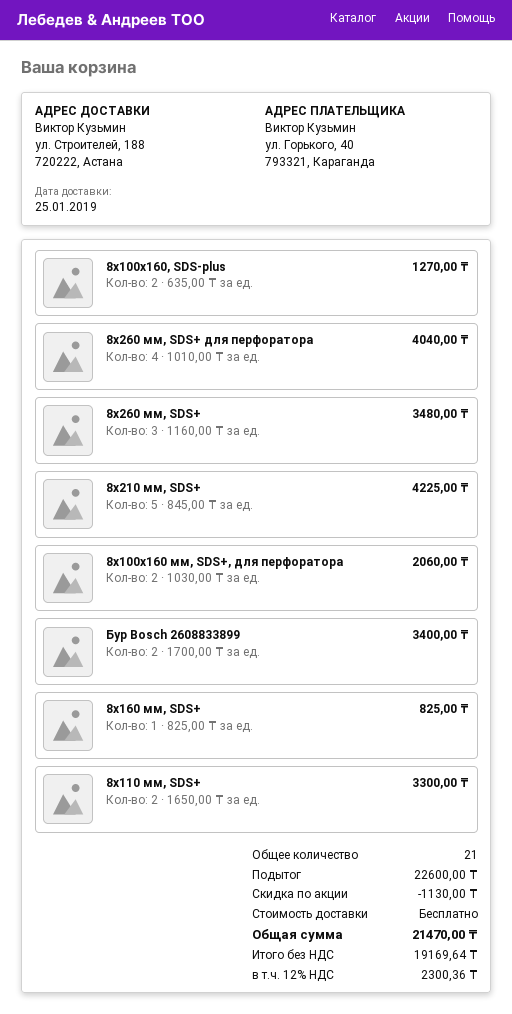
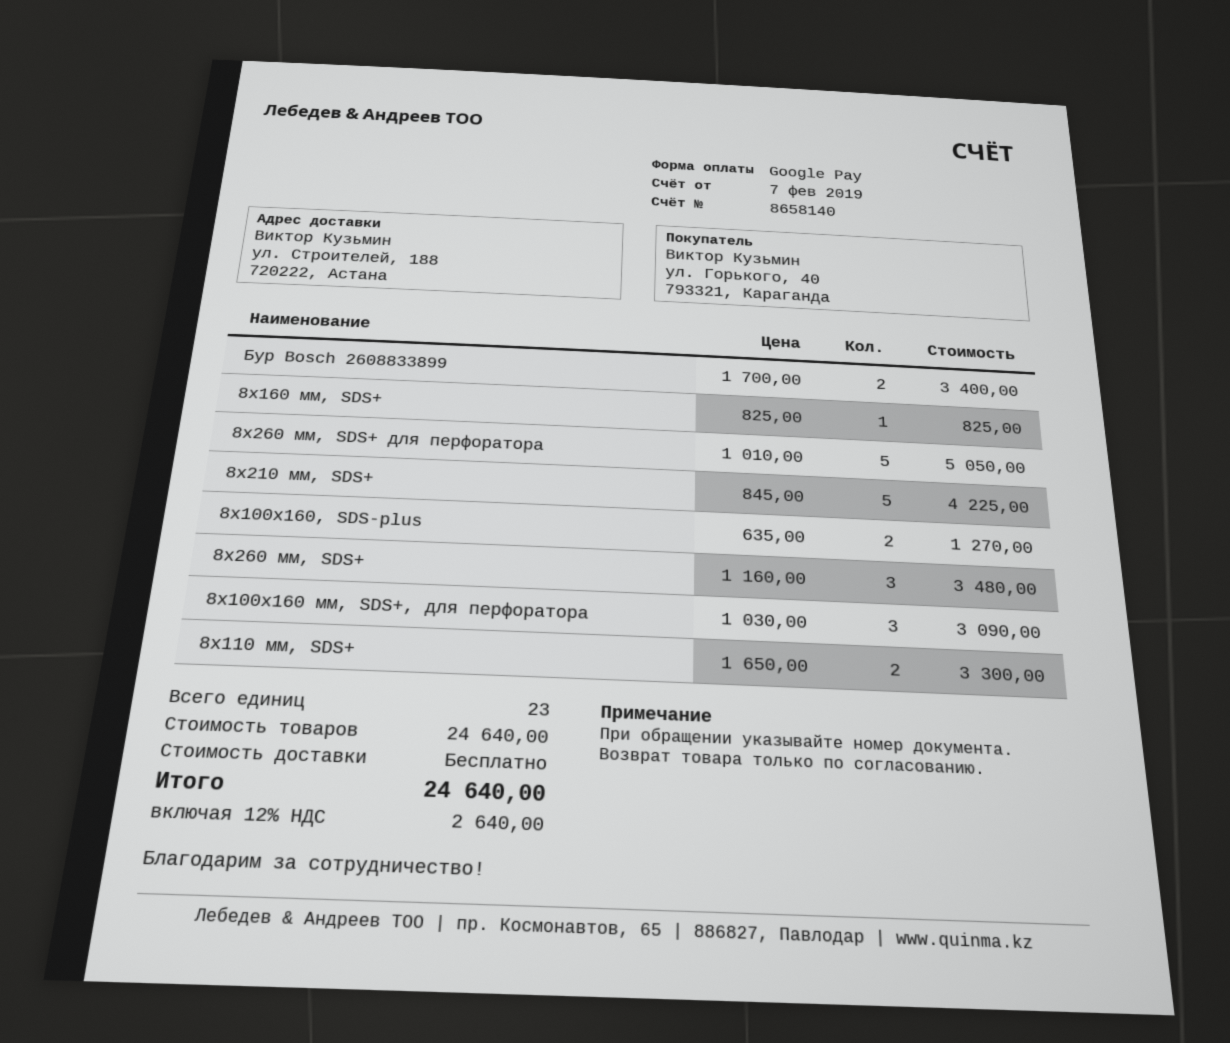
8x260 мм, SDS+ для перфоратора: 4 x 1010.00 = 4040.00 -> 5 x 1010.00 = 5050.00
8x100x160 мм, SDS+, для перфоратора: 2 x 1030.00 = 2060.00 -> 3 x 1030.00 = 3090.00
total quantity: 21 -> 23
subtotal: 22600.00 -> 24640.00
discount: 1130.00 -> none
tax: 12% = 2300.36 -> 12% = 2640.00
total: 21470.00 -> 24640.00

